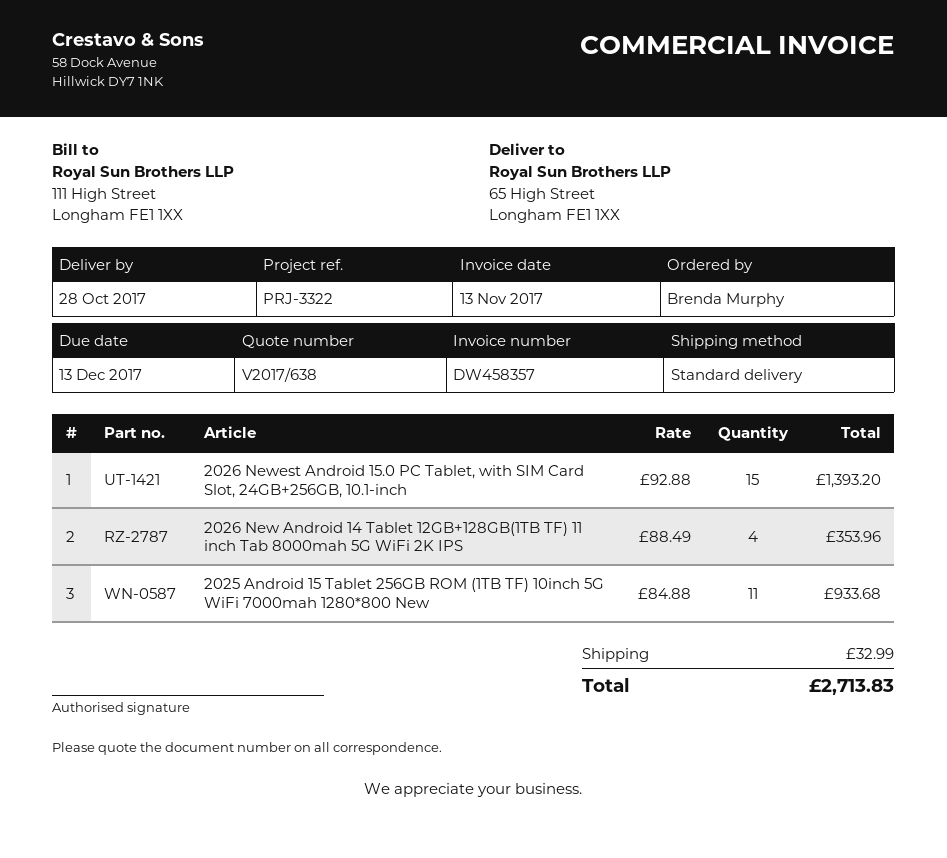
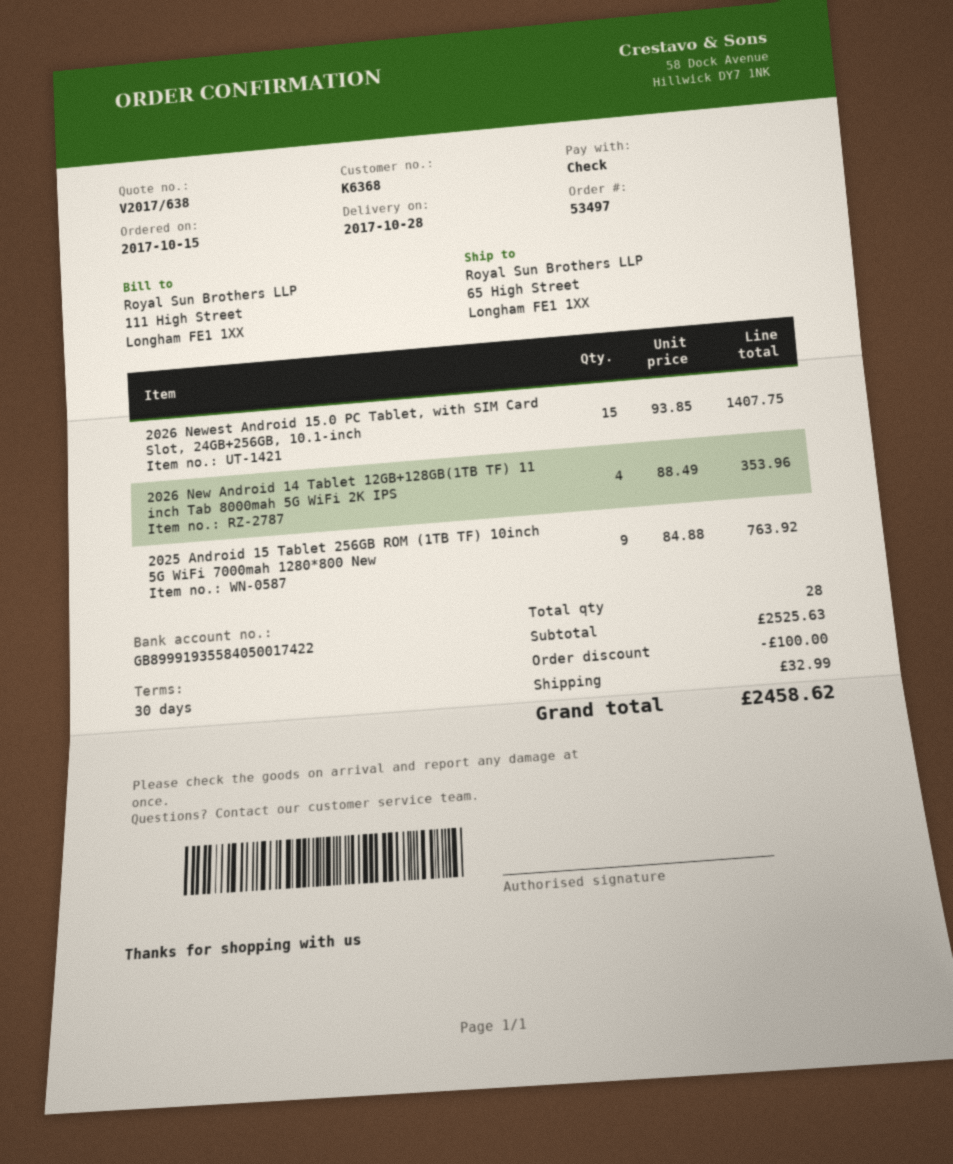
2026 Newest Android 15.0 PC Tablet, with SIM Card Slot, 24GB+256GB, 10.1-inch: 15 x 92.88 = 1393.20 -> 15 x 93.85 = 1407.75
2025 Android 15 Tablet 256GB ROM (1TB TF) 10inch 5G WiFi 7000mah 1280*800 New: 11 x 84.88 = 933.68 -> 9 x 84.88 = 763.92
discount: none -> 100.00
total: 2713.83 -> 2458.62

